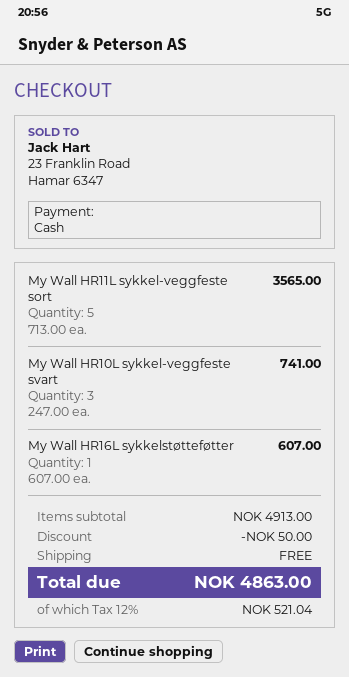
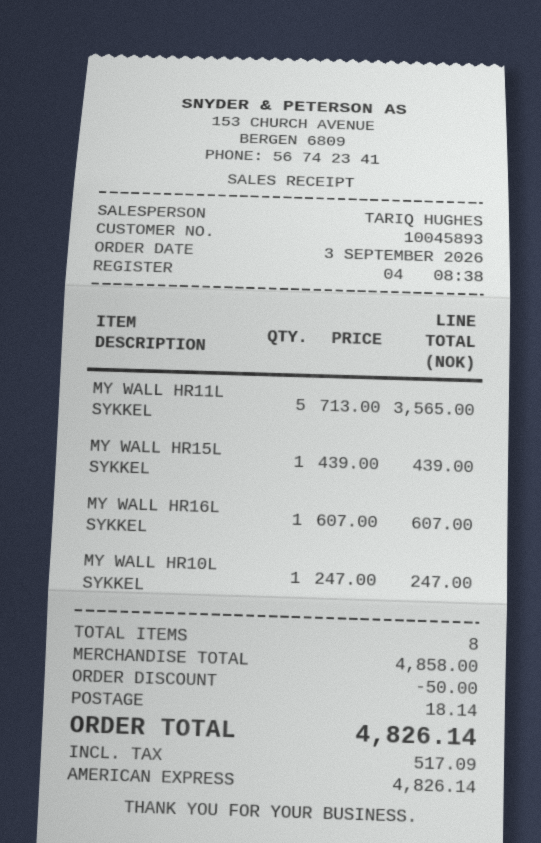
payment method: cash -> American Express
My Wall HR10L sykkel-veggfeste svart: 3 x 247.00 = 741.00 -> 1 x 247.00 = 247.00
MY WALL HR15L SYKKEL: none -> 1 x 439.00 = 439.00
subtotal: 4913.00 -> 4858.00
shipping: 0.00 -> 18.14
tax: 521.04 -> 517.09
total: 4863.00 -> 4826.14

